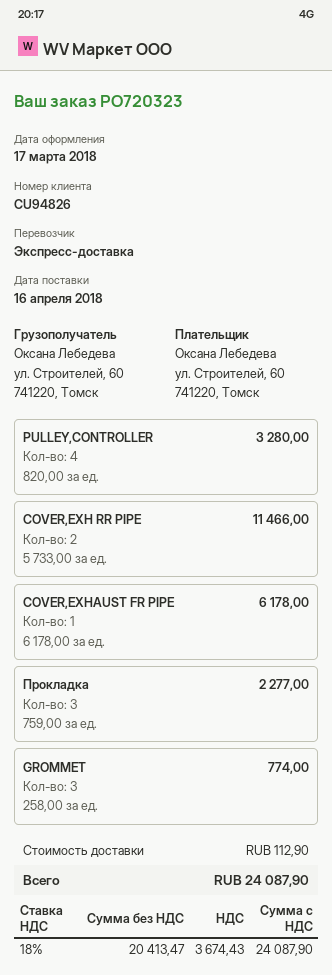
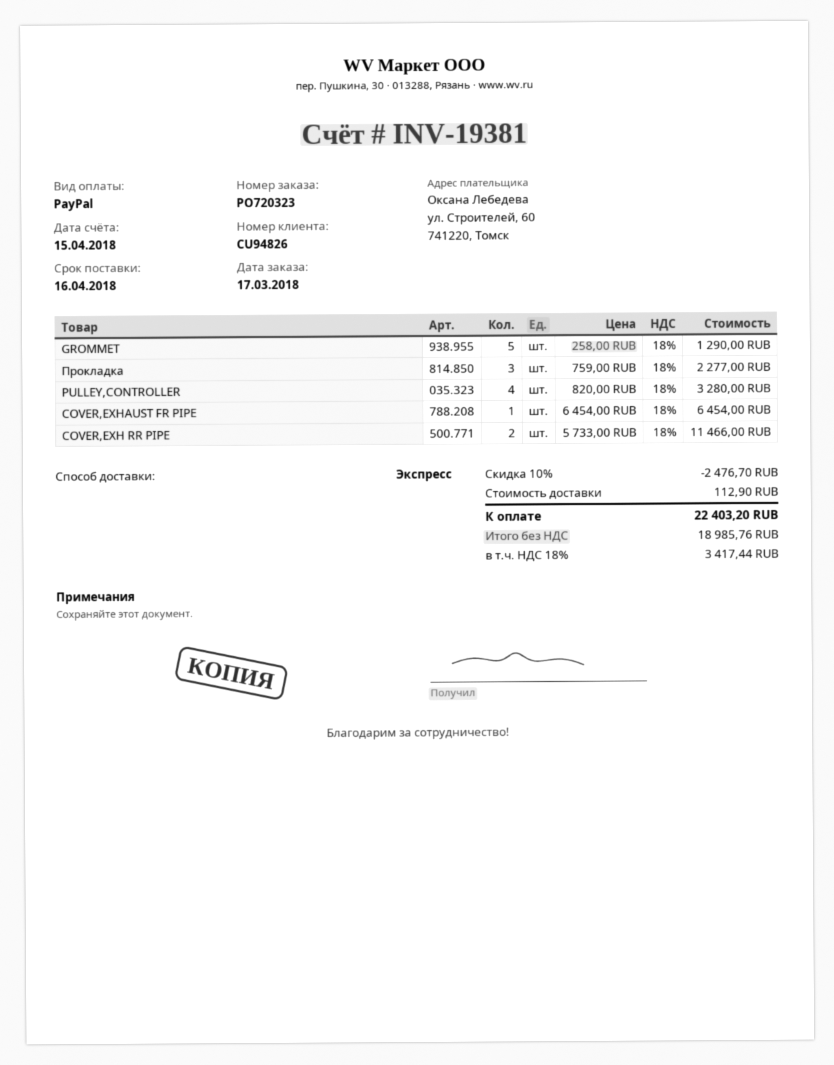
COVER,EXHAUST FR PIPE: 1 x 6178.00 = 6178.00 -> 1 x 6454.00 = 6454.00
GROMMET: 3 x 258.00 = 774.00 -> 5 x 258.00 = 1290.00
discount: none -> 10% = 2476.70
net: 20413.47 -> 18985.76
tax: 18% = 3674.43 -> 18% = 3417.44
total: 24087.90 -> 22403.20

